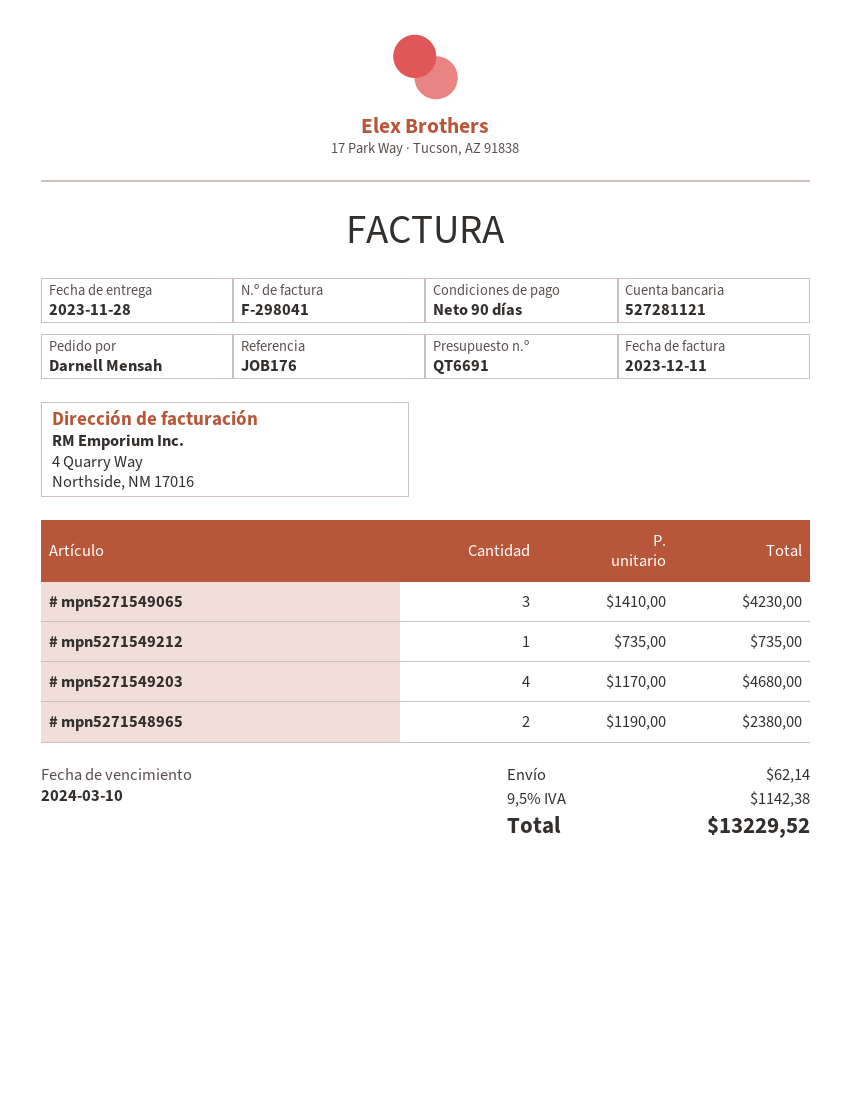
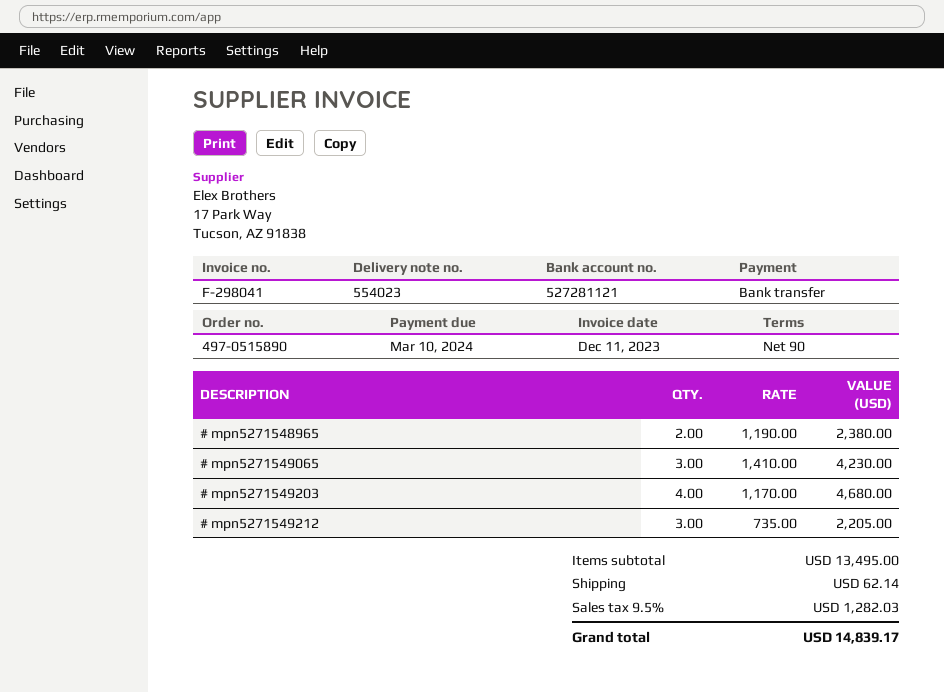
# mpn5271549212: 1 x 735.00 = 735.00 -> 3 x 735.00 = 2205.00
tax: 9.5% = 1142.38 -> 9.5% = 1282.03
total: 13229.52 -> 14839.17

